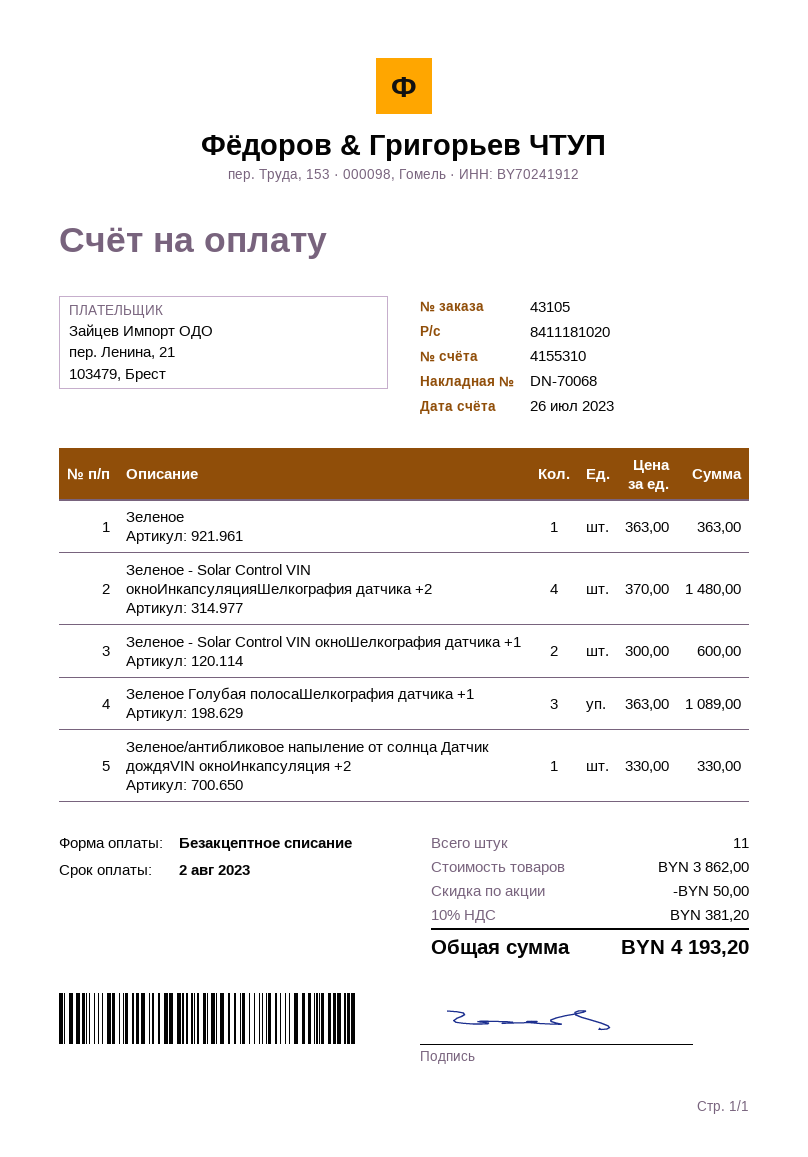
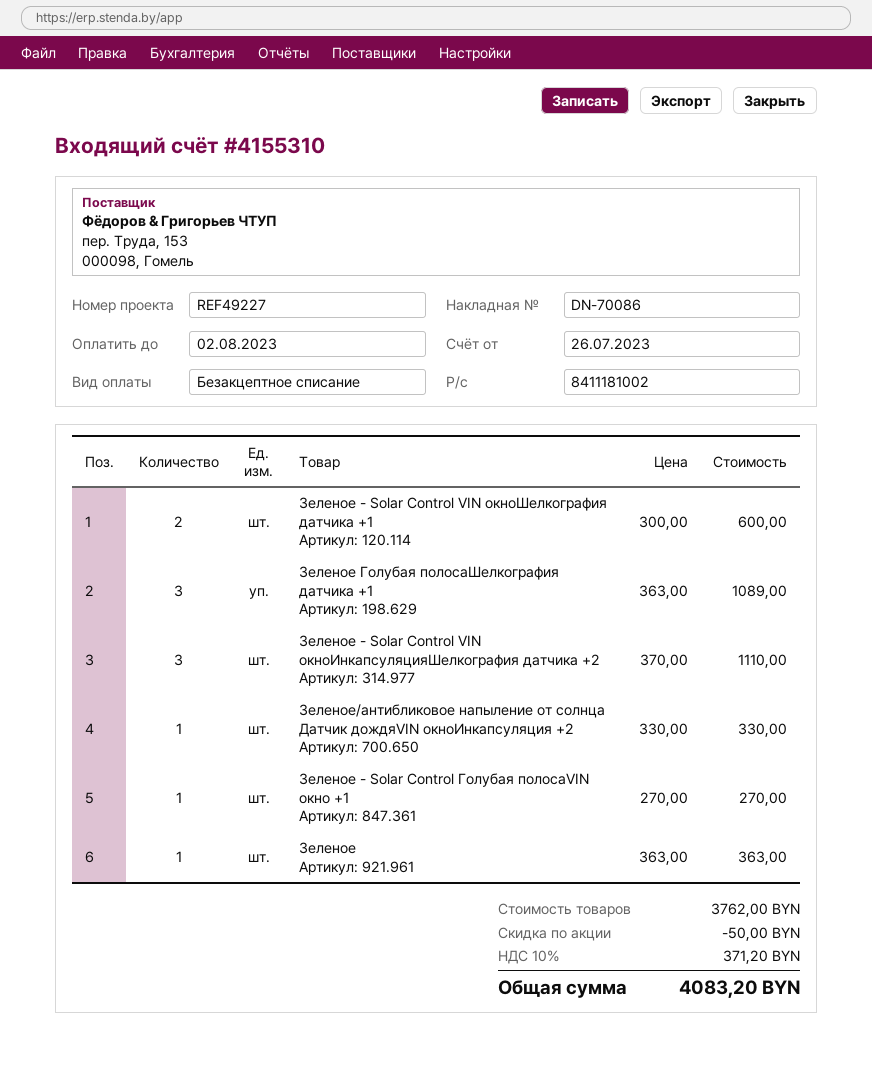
delivery note number: DN-70068 -> DN-70086
bank account: 8411181020 -> 8411181002
Зеленое - Solar Control VIN окноИнкапсуляцияШелкография датчика +2: 4 x 370.00 = 1480.00 -> 3 x 370.00 = 1110.00
Зеленое - Solar Control Голубая полосаVIN окно +1: none -> 1 x 270.00 = 270.00
subtotal: 3862.00 -> 3762.00
tax: 10% = 381.20 -> 10% = 371.20
total: 4193.20 -> 4083.20

